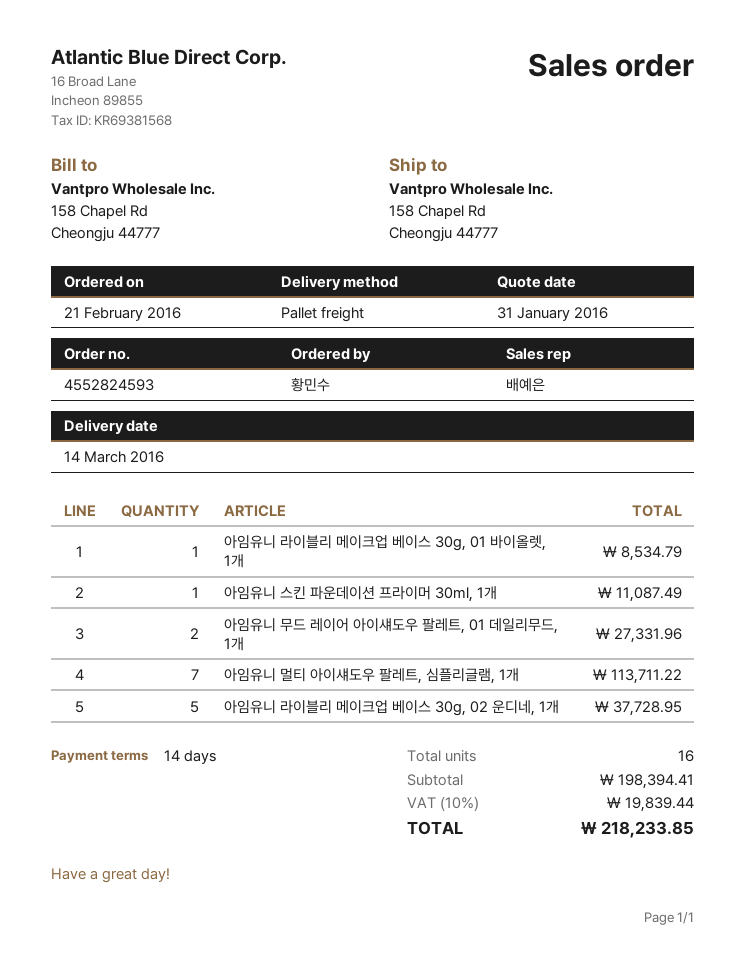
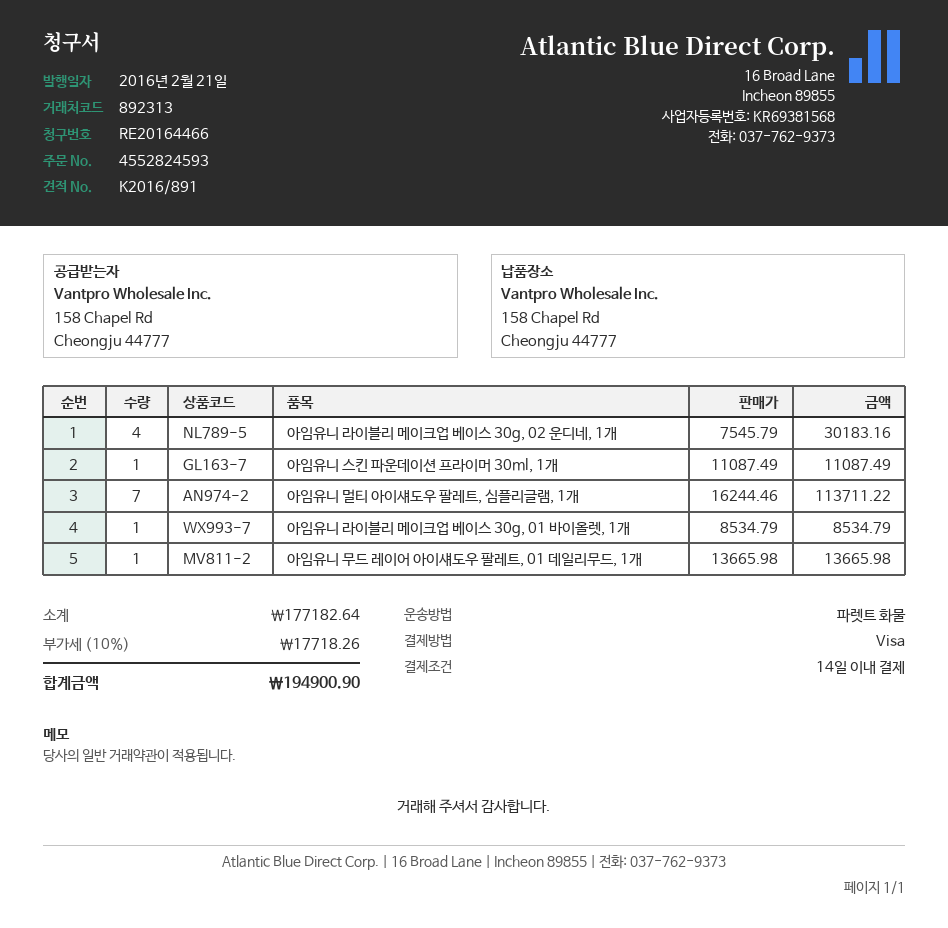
아임유니 무드 레이어 아이섀도우 팔레트, 01 데일리무드, 1개: 2 for 27331.96 -> 1 for 13665.98
아임유니 라이블리 메이크업 베이스 30g, 02 운디네, 1개: 5 for 37728.95 -> 4 for 30183.16
subtotal: 198394.41 -> 177182.64
tax: 10% = 19839.44 -> 10% = 17718.26
total: 218233.85 -> 194900.90

